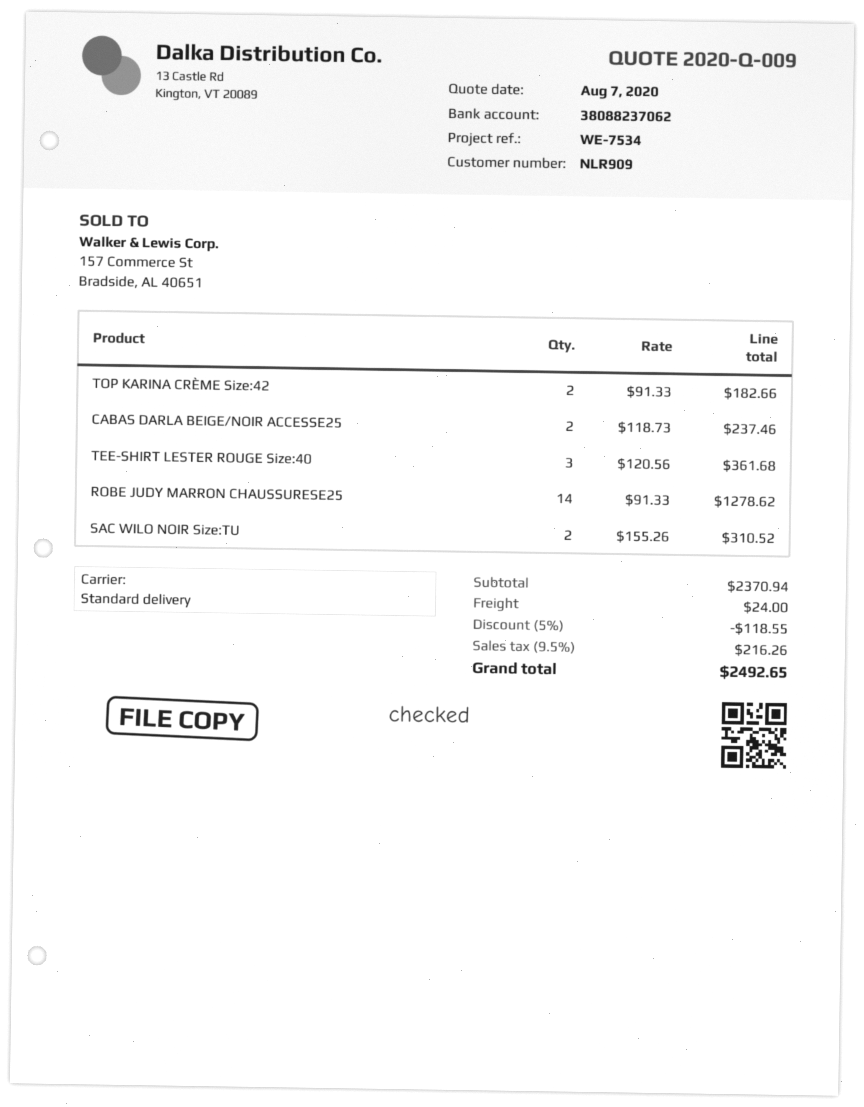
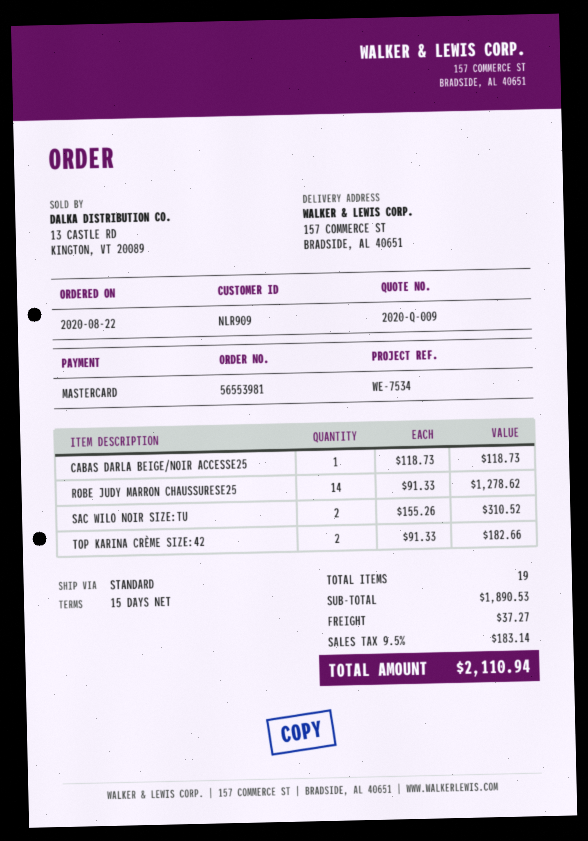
CABAS DARLA BEIGE/NOIR ACCESSE25: 2 x 118.73 = 237.46 -> 1 x 118.73 = 118.73
TEE-SHIRT LESTER ROUGE Size:40: 3 x 120.56 = 361.68 -> none
subtotal: 2370.94 -> 1890.53
discount: 5% = 118.55 -> none
shipping: 24.00 -> 37.27
tax: 9.5% = 216.26 -> 9.5% = 183.14
total: 2492.65 -> 2110.94

